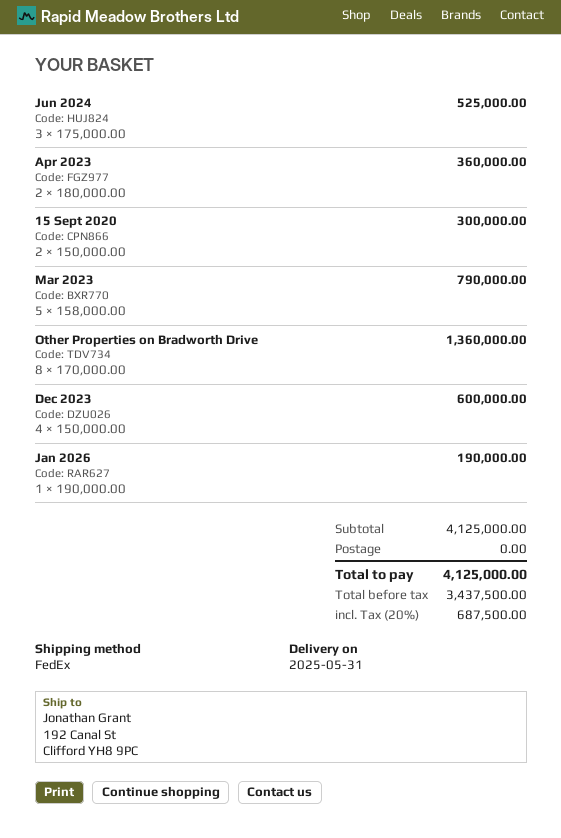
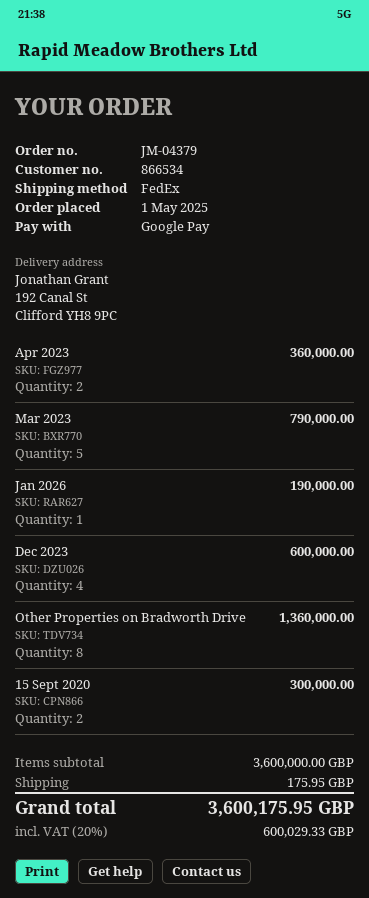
Jun 2024: 3 for 525000.00 -> none
subtotal: 4125000.00 -> 3600000.00
shipping: 0.00 -> 175.95
tax: 20% = 687500.00 -> 20% = 600029.33
total: 4125000.00 -> 3600175.95

